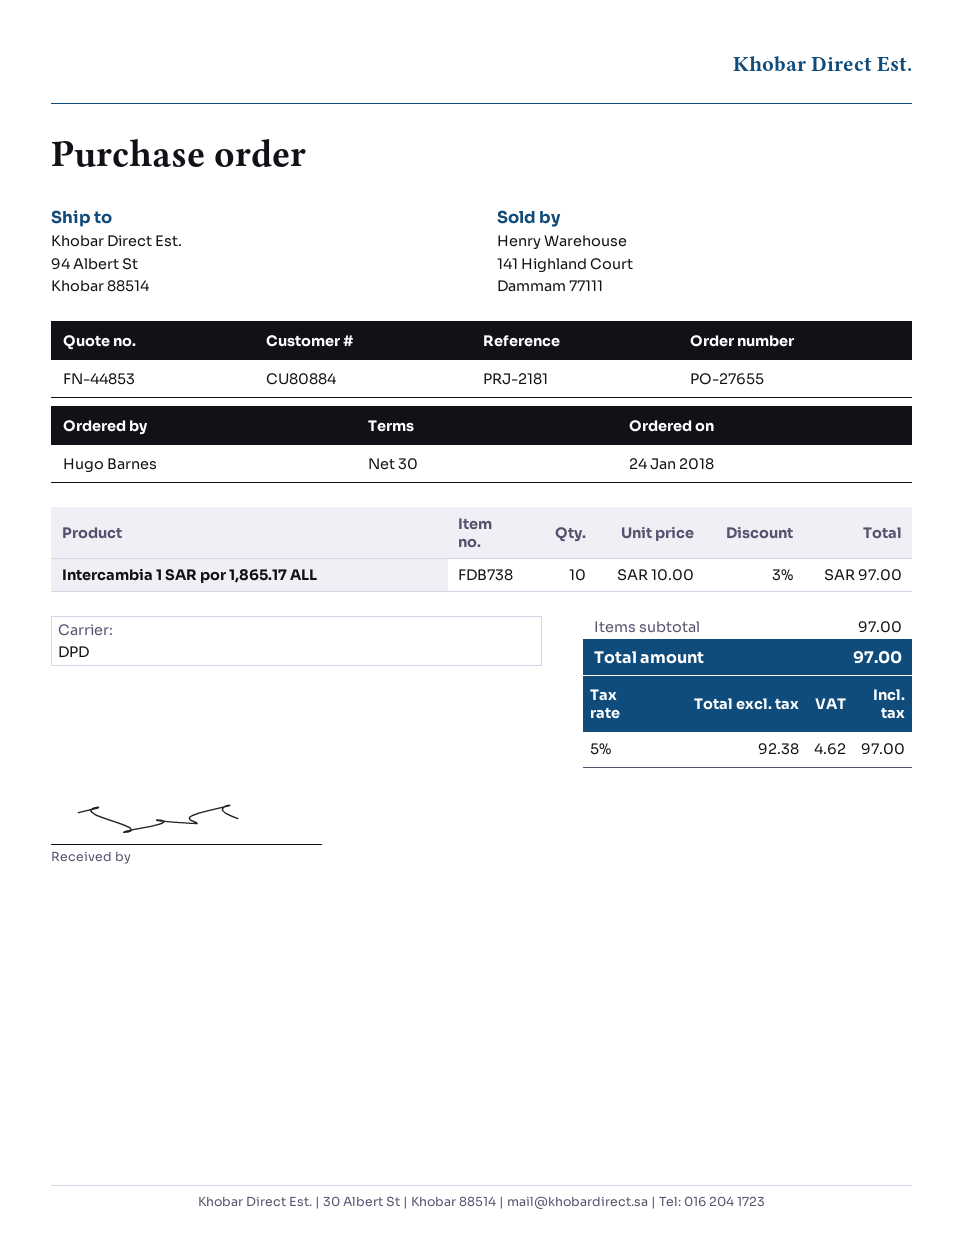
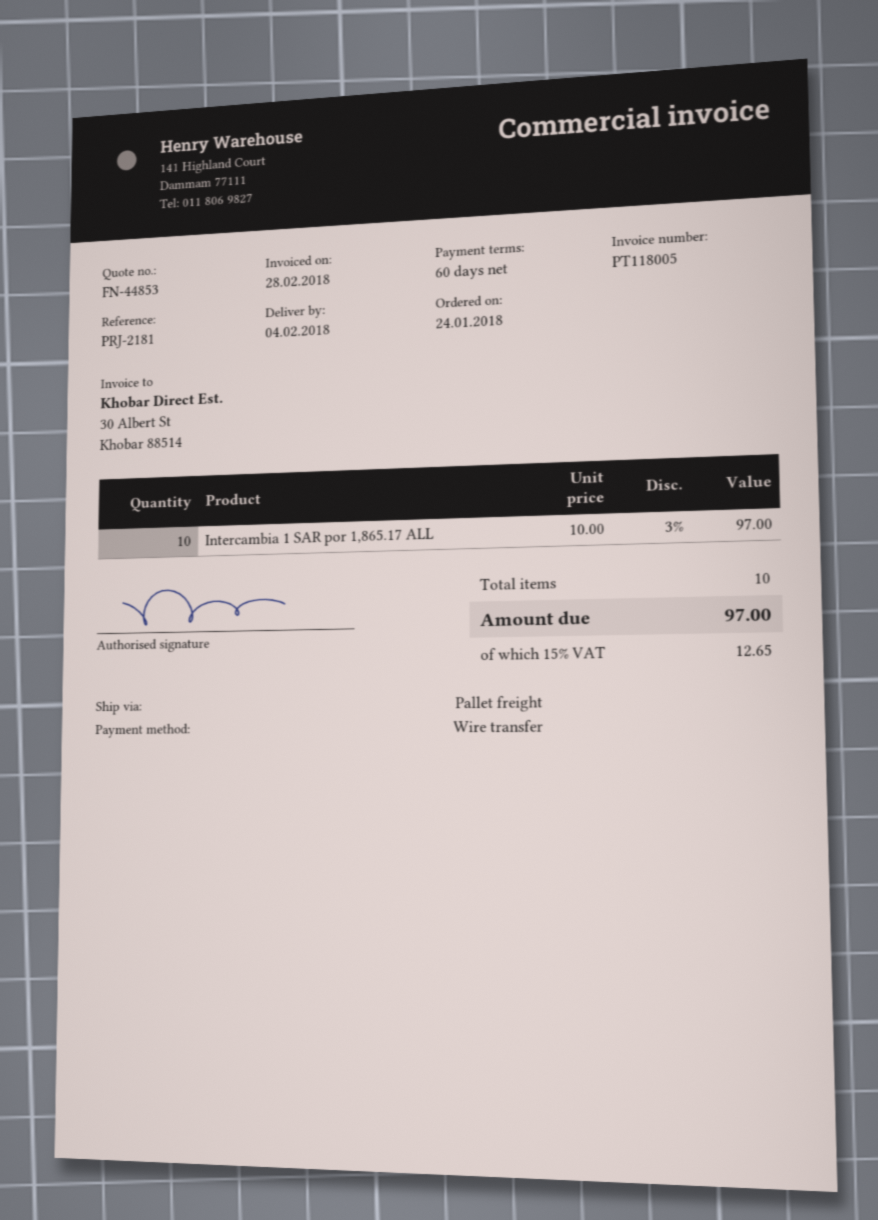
payment terms: 30 days -> 60 days
shipping method: DPD -> pallet freight
tax: 5% = 4.62 -> 15% = 12.65

